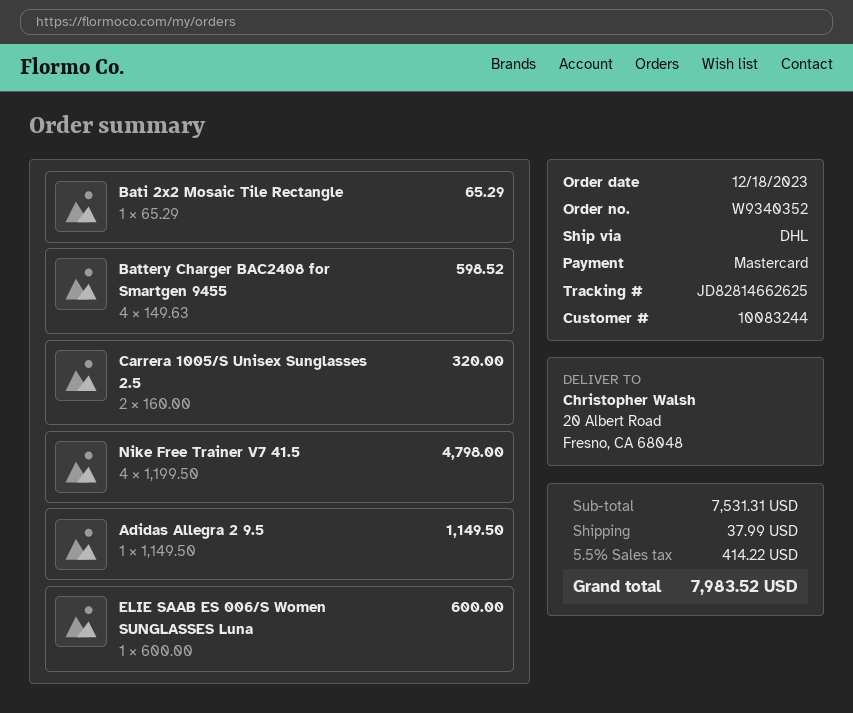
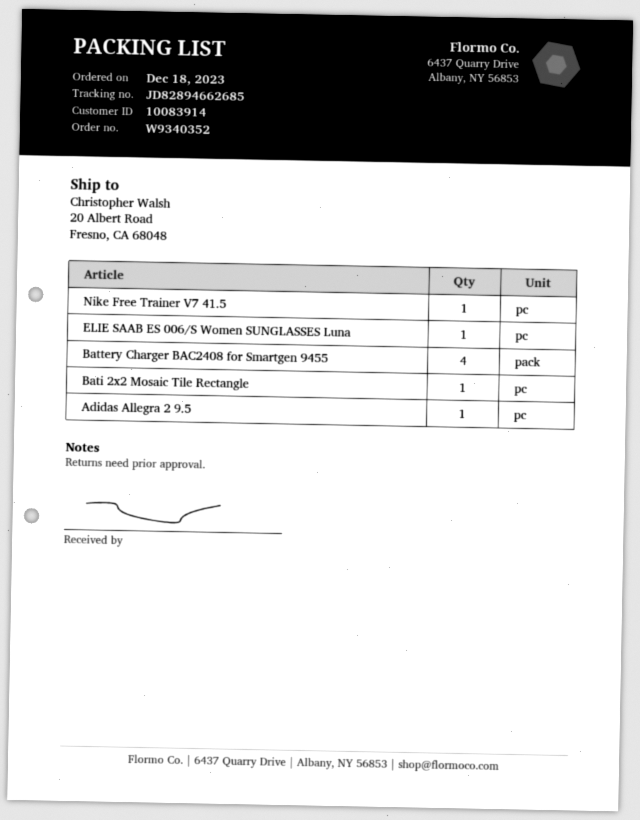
customer number: 10083244 -> 10083914
tracking number: JD82814662625 -> JD82894662685
Carrera 1005/S Unisex Sunglasses 2.5: 2 -> none
Nike Free Trainer V7 41.5: 4 -> 1

